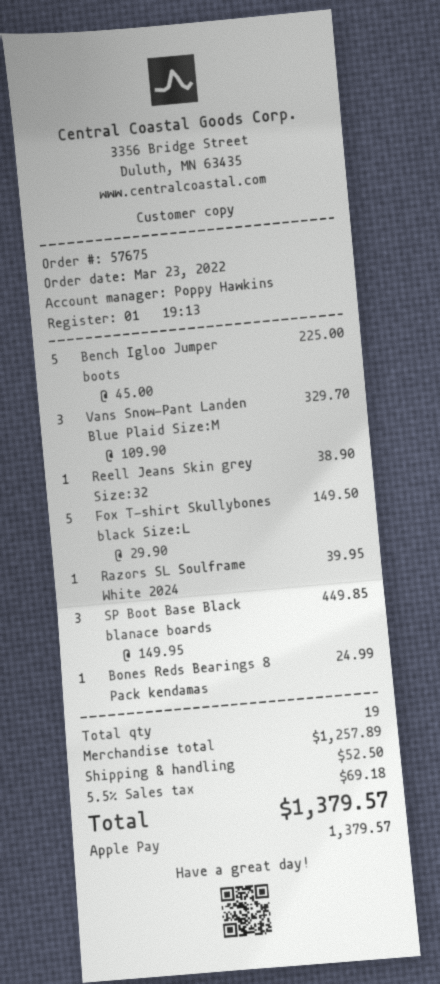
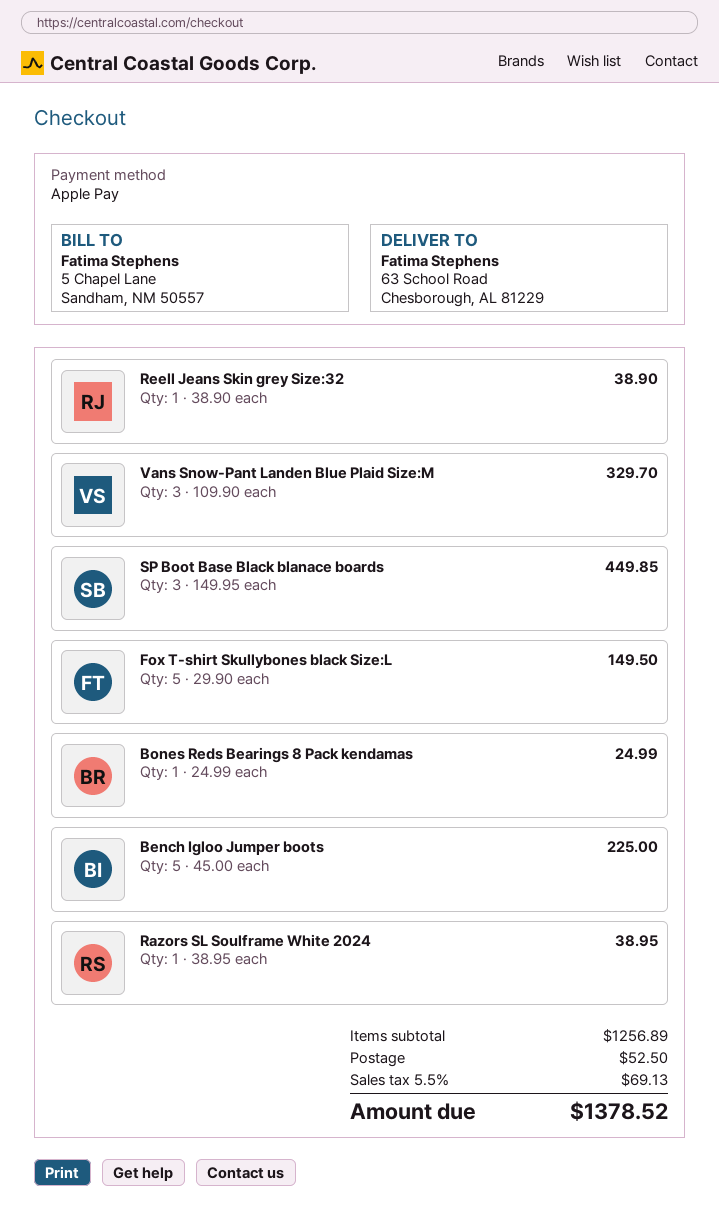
Razors SL Soulframe White 2024: 1 x 39.95 = 39.95 -> 1 x 38.95 = 38.95
subtotal: 1257.89 -> 1256.89
tax: 5.5% = 69.18 -> 5.5% = 69.13
total: 1379.57 -> 1378.52

